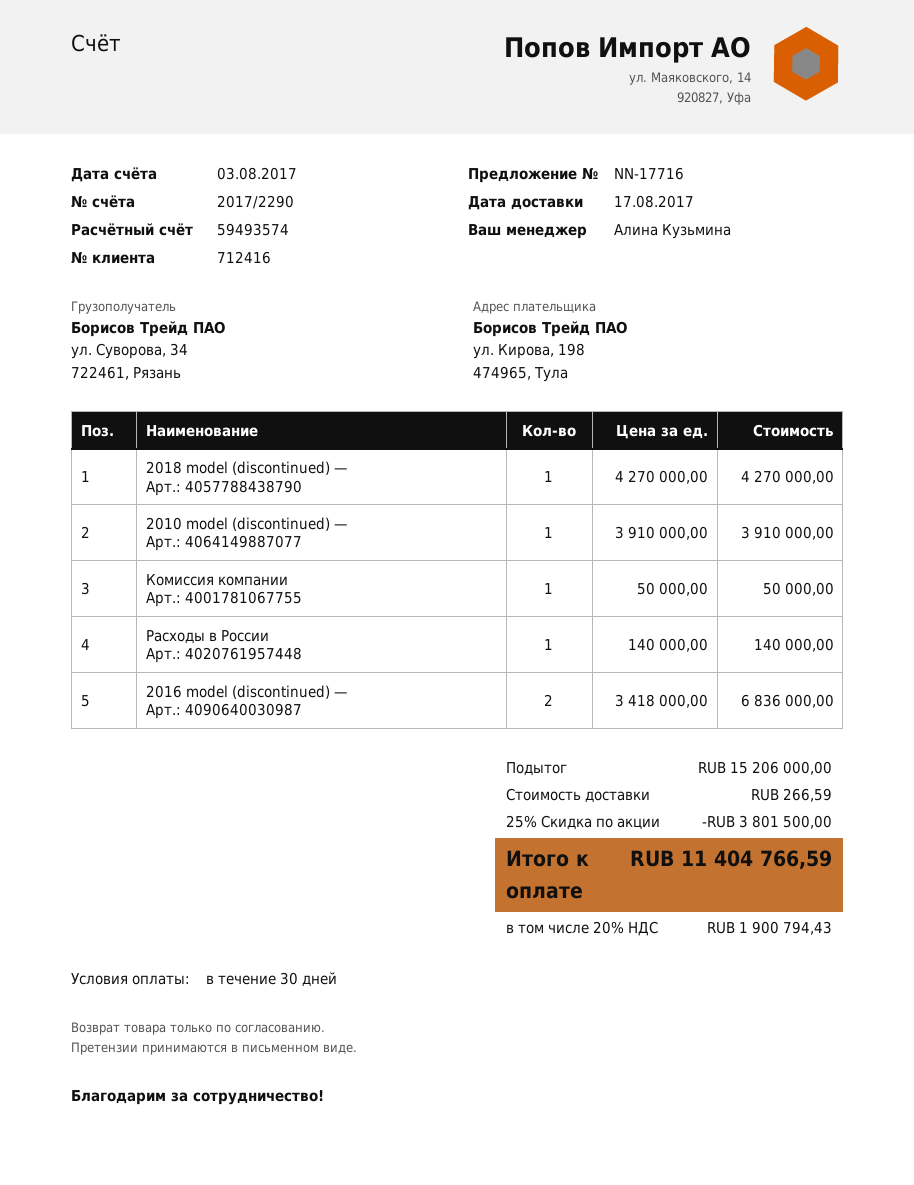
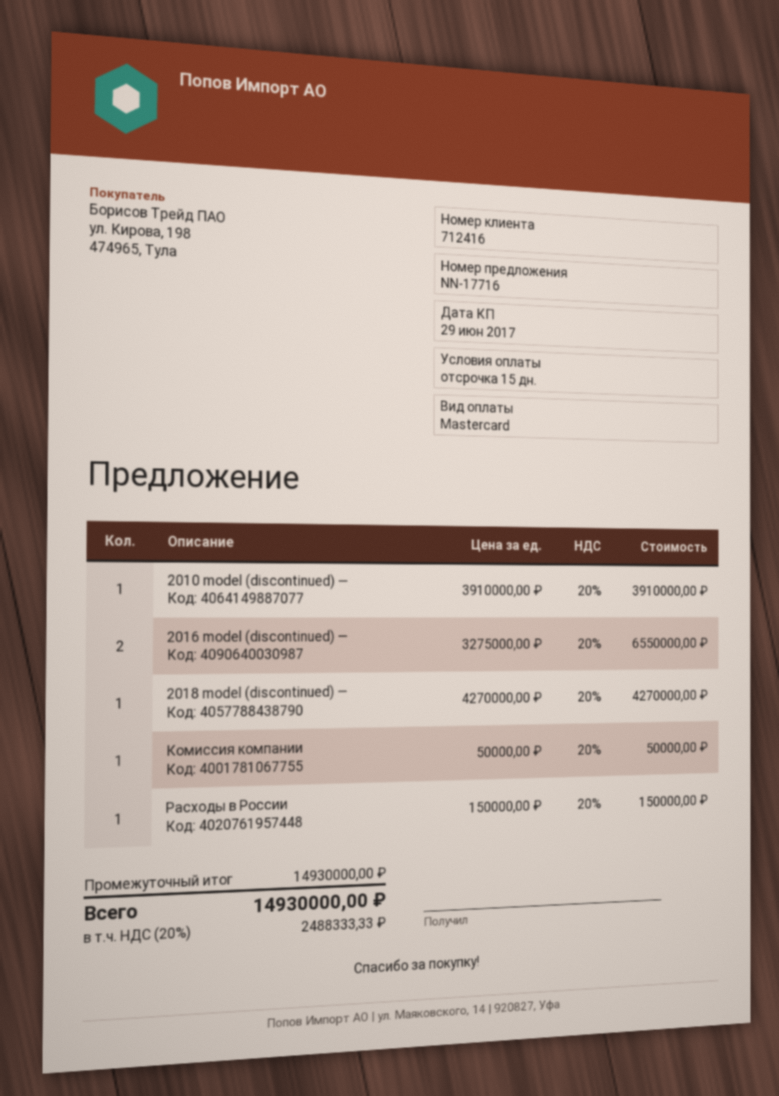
payment terms: 30 days -> 15 days
Расходы в России: 1 x 140000.00 = 140000.00 -> 1 x 150000.00 = 150000.00
2016 model (discontinued) —: 2 x 3418000.00 = 6836000.00 -> 2 x 3275000.00 = 6550000.00
subtotal: 15206000.00 -> 14930000.00
discount: 25% = 3801500.00 -> none
shipping: 266.59 -> none
tax: 20% = 1900794.43 -> 20% = 2488333.33
total: 11404766.59 -> 14930000.00

